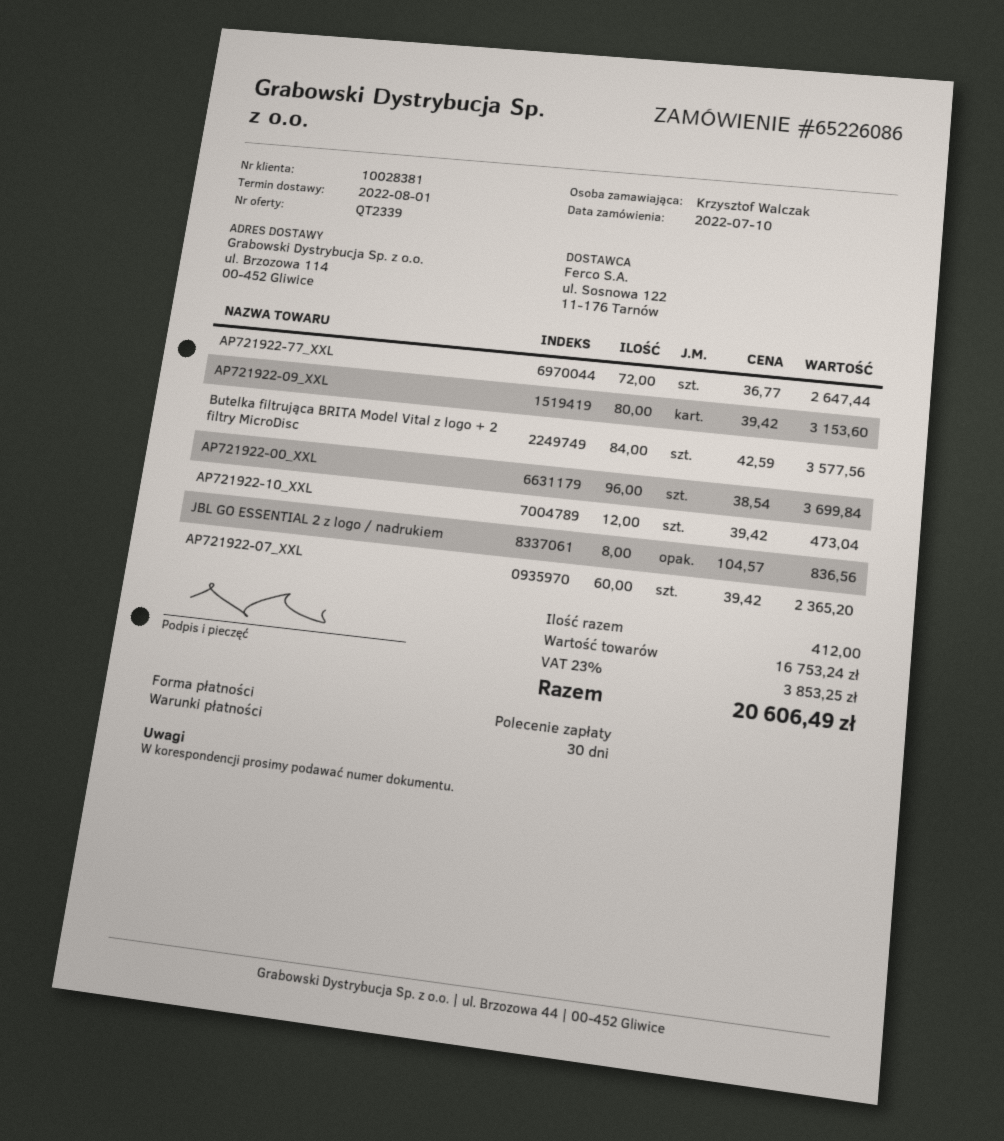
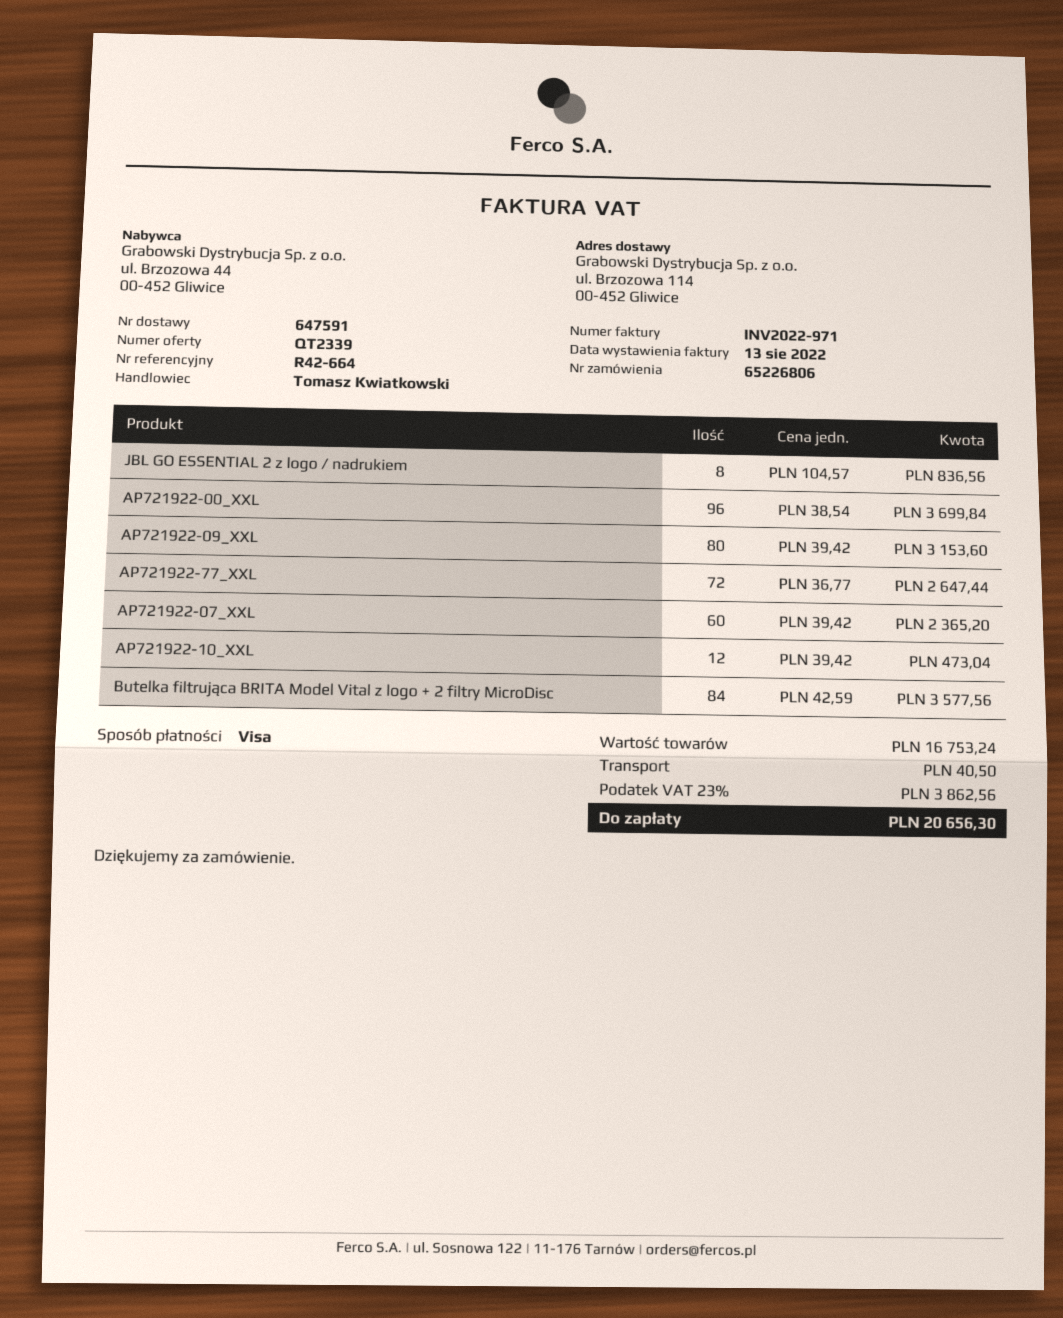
order number: 65226086 -> 65226806
payment method: direct debit -> Visa
shipping: none -> 40.50
tax: 23% = 3853.25 -> 23% = 3862.56
total: 20606.49 -> 20656.30

